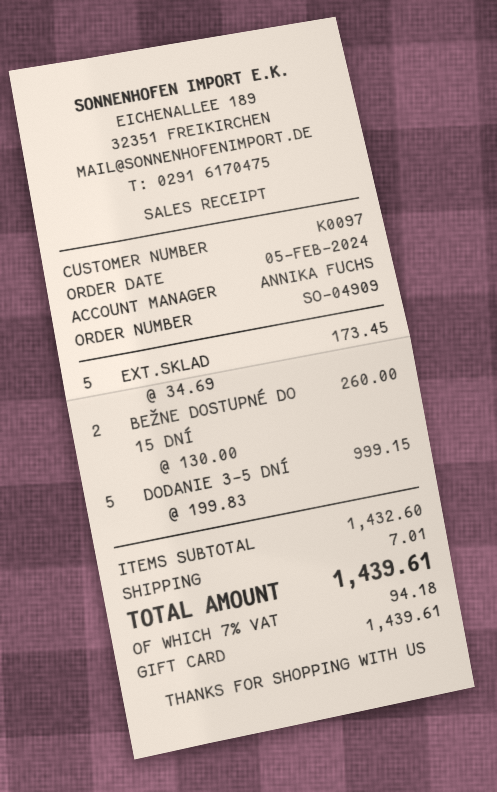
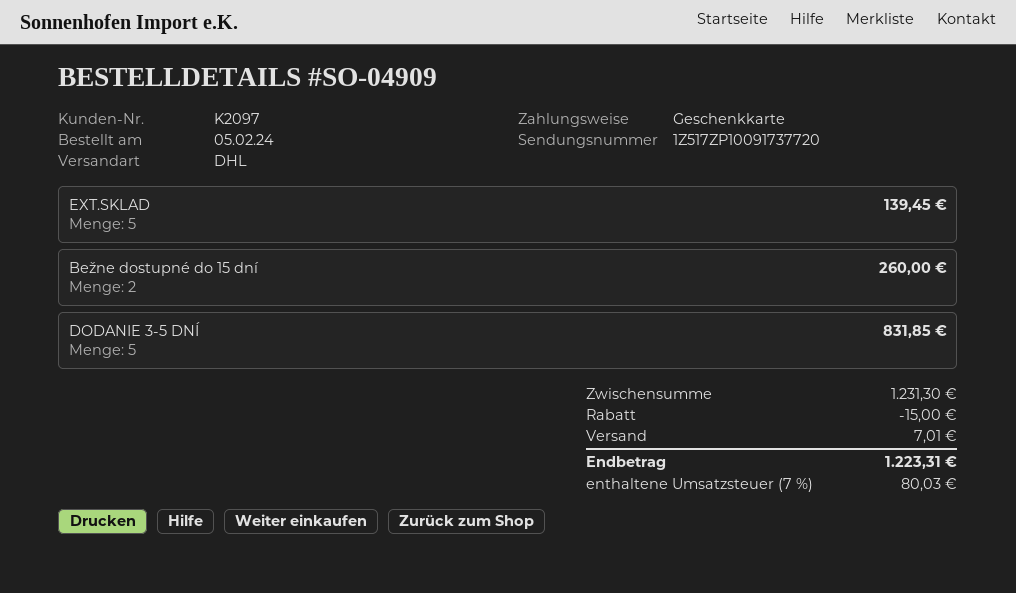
customer number: K0097 -> K2097
EXT.SKLAD: 5 for 173.45 -> 5 for 139.45
DODANIE 3-5 DNÍ: 5 for 999.15 -> 5 for 831.85
subtotal: 1432.60 -> 1231.30
discount: none -> 15.00
tax: 7% = 94.18 -> 7% = 80.03
total: 1439.61 -> 1223.31

